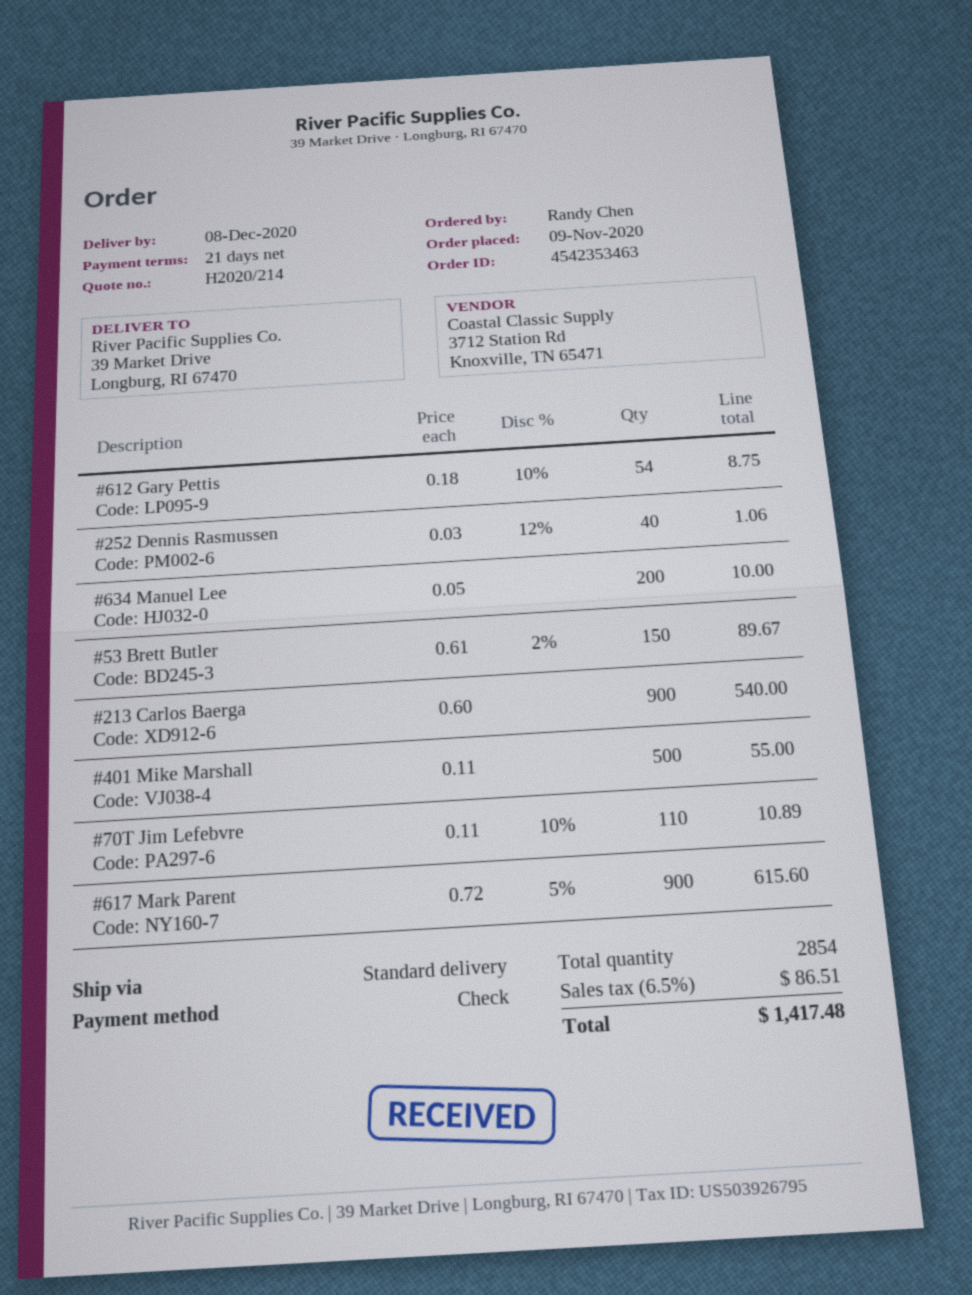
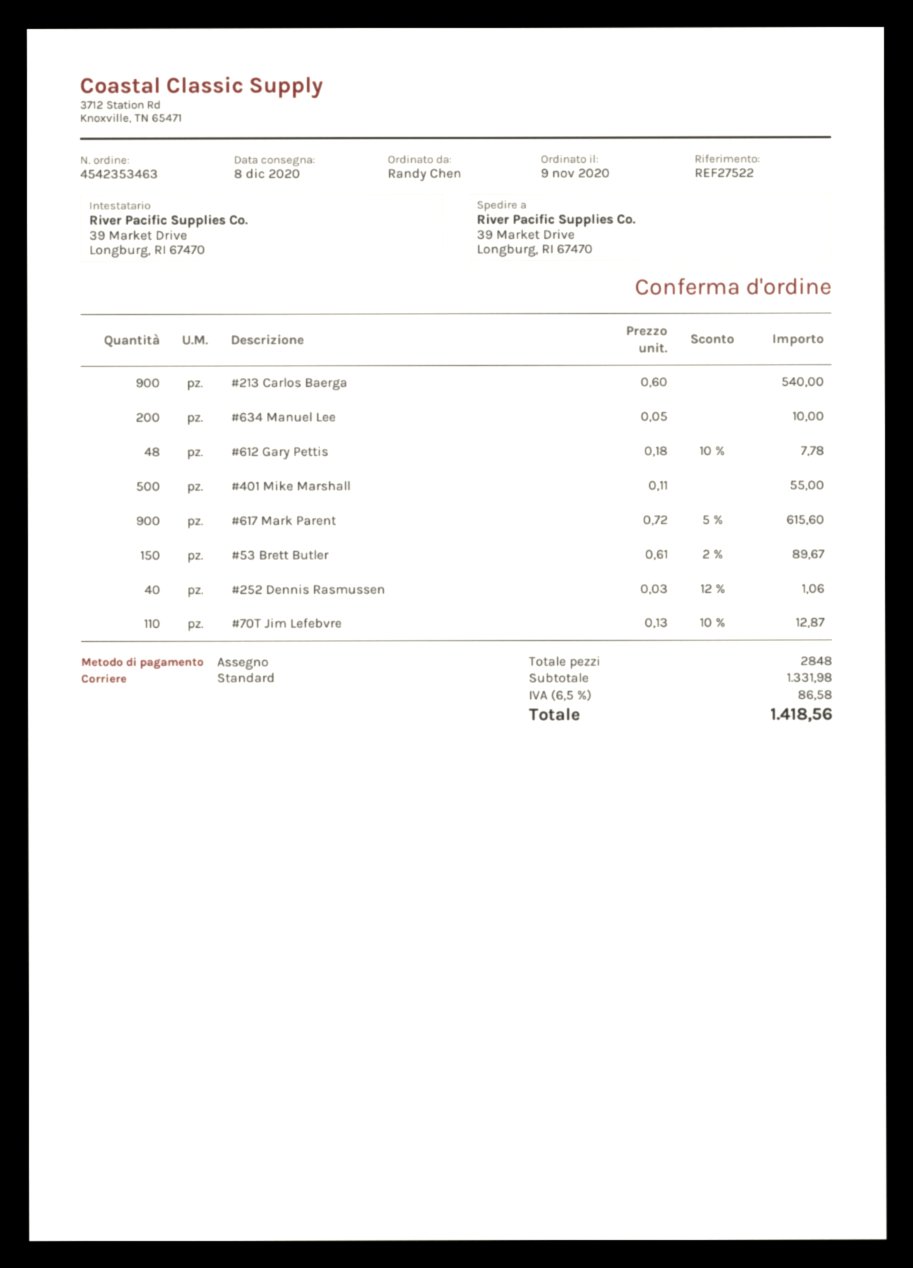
#612 Gary Pettis: 54 x 0.18 - 10% = 8.75 -> 48 x 0.18 - 10% = 7.78
#70T Jim Lefebvre: 110 x 0.11 - 10% = 10.89 -> 110 x 0.13 - 10% = 12.87
total quantity: 2854 -> 2848
tax: 6.5% = 86.51 -> 6.5% = 86.58
total: 1417.48 -> 1418.56

